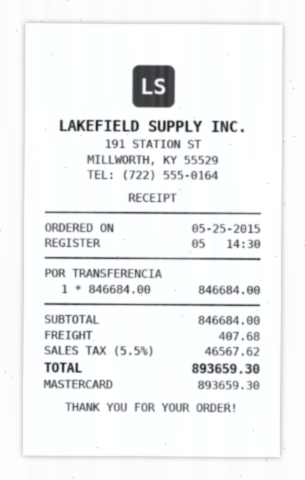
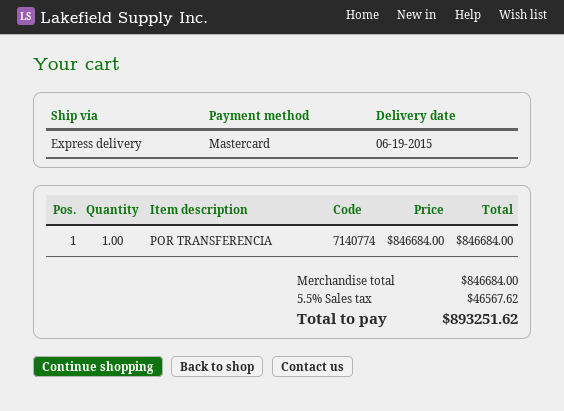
shipping: 407.68 -> none
total: 893659.30 -> 893251.62

